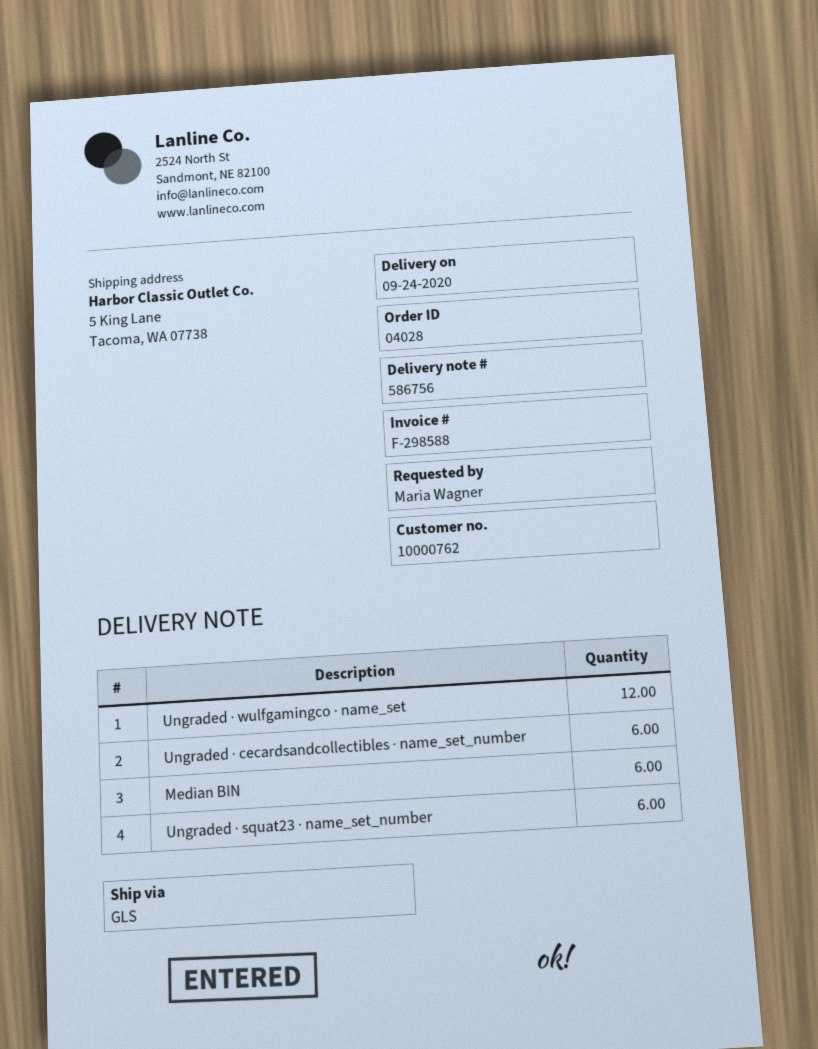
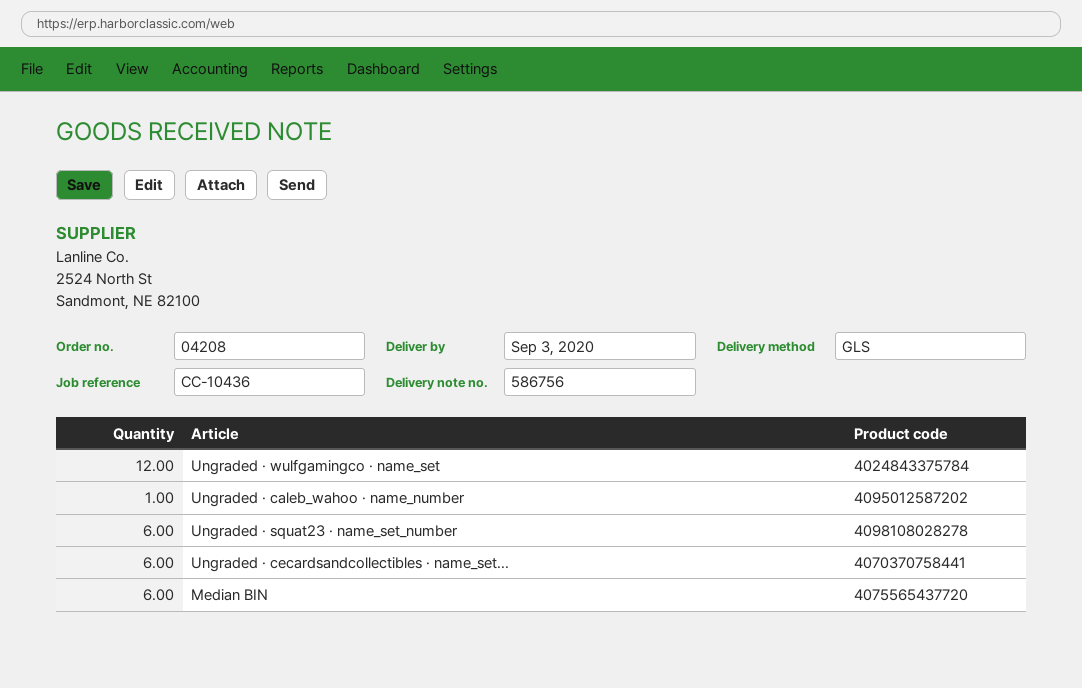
order number: 04028 -> 04208
delivery date: 2020-09-24 -> 2020-09-03
Ungraded · caleb_wahoo · name_number: none -> 1

